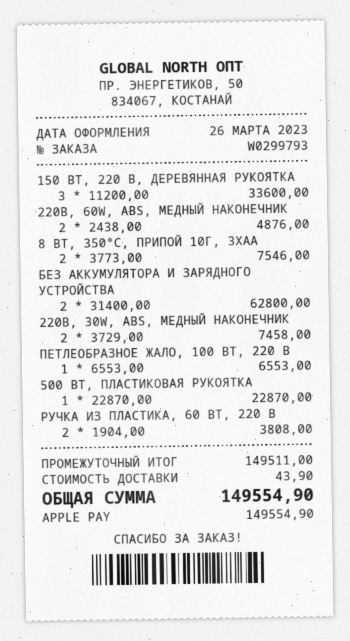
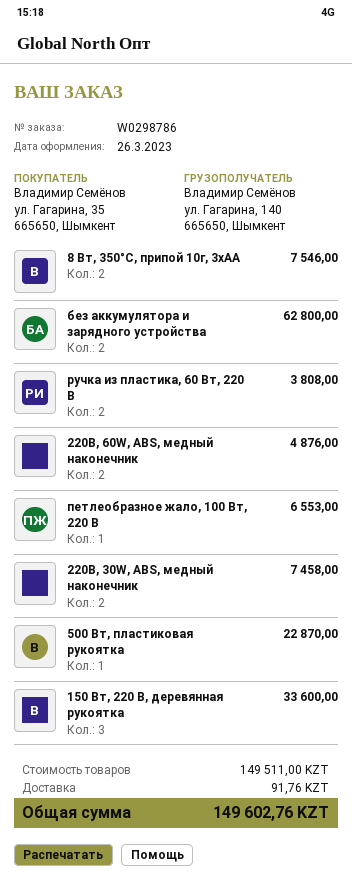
order number: W0299793 -> W0298786
shipping: 43.90 -> 91.76
total: 149554.90 -> 149602.76

